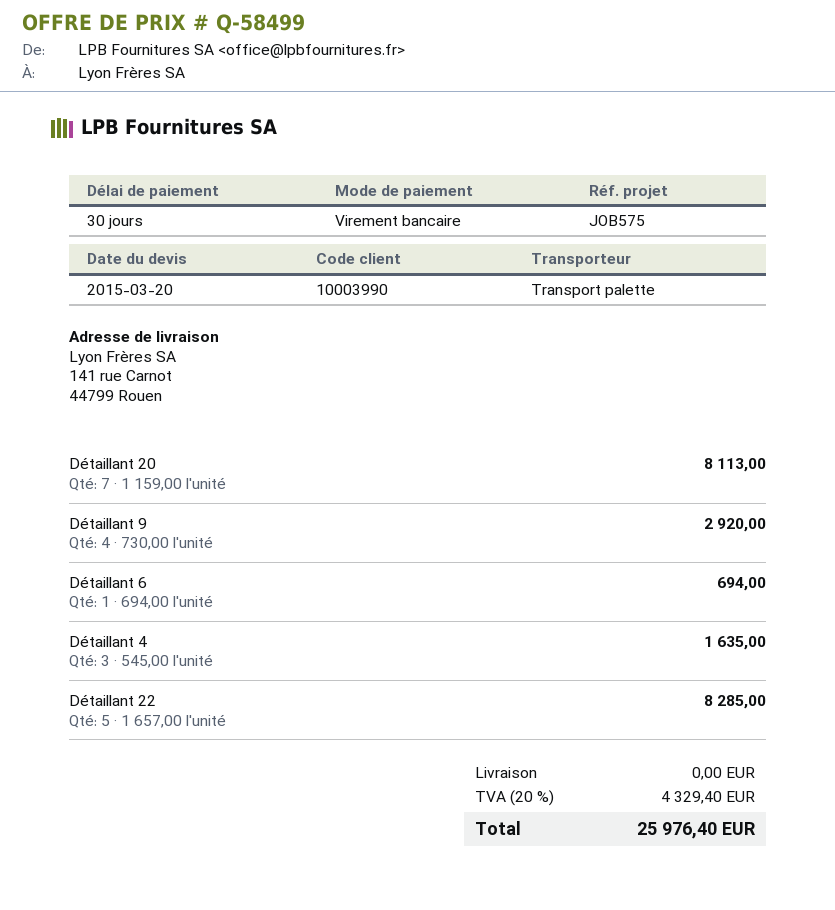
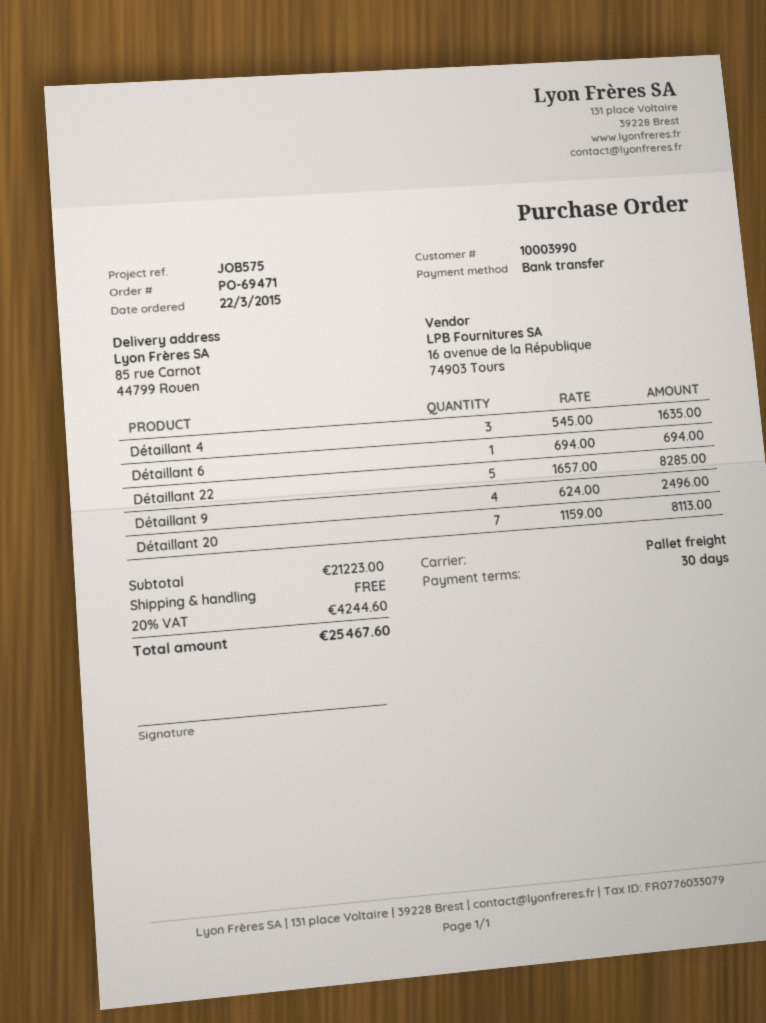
ship to: 141 rue Carnot, 44799 Rouen -> 85 rue Carnot, 44799 Rouen
Détaillant 9: 4 x 730.00 = 2920.00 -> 4 x 624.00 = 2496.00
tax: 20% = 4329.40 -> 20% = 4244.60
total: 25976.40 -> 25467.60

